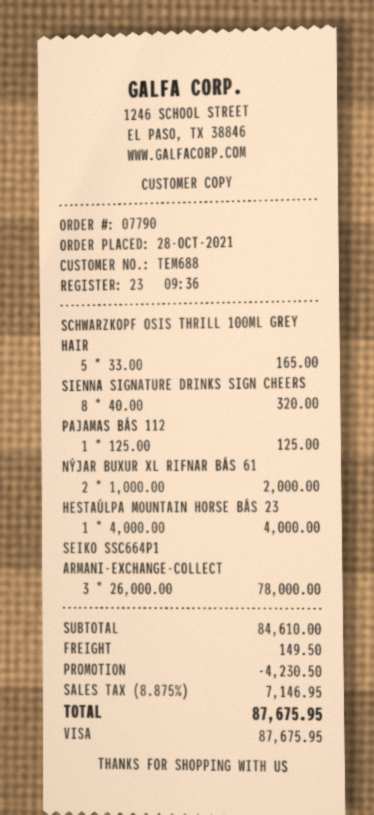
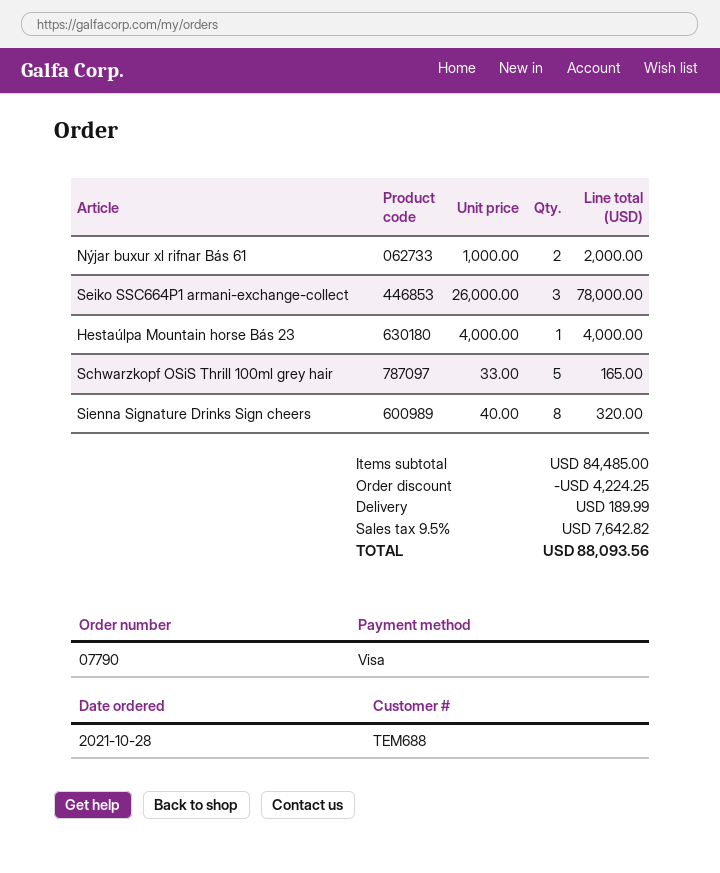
PAJAMAS BÁS 112: 1 x 125.00 = 125.00 -> none
subtotal: 84610.00 -> 84485.00
discount: 4230.50 -> 4224.25
shipping: 149.50 -> 189.99
tax: 8.875% = 7146.95 -> 9.5% = 7642.82
total: 87675.95 -> 88093.56

